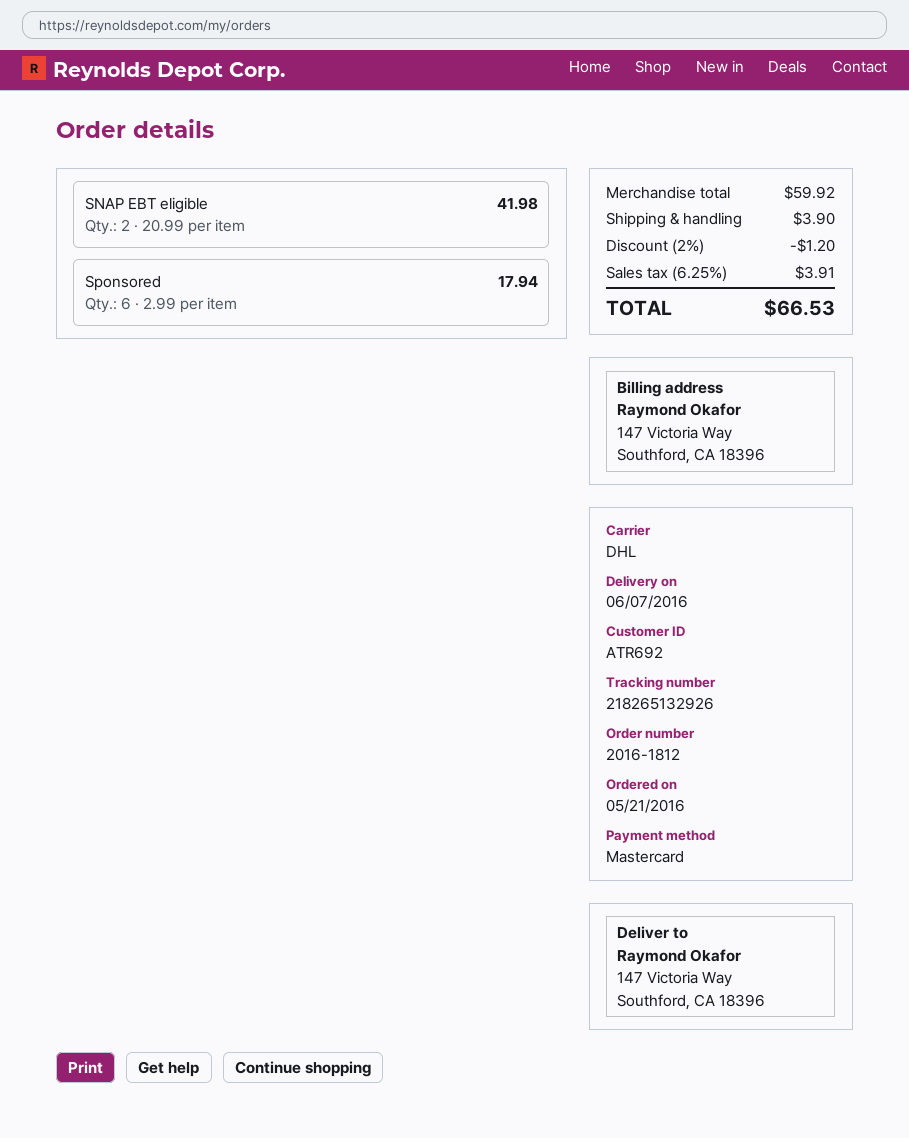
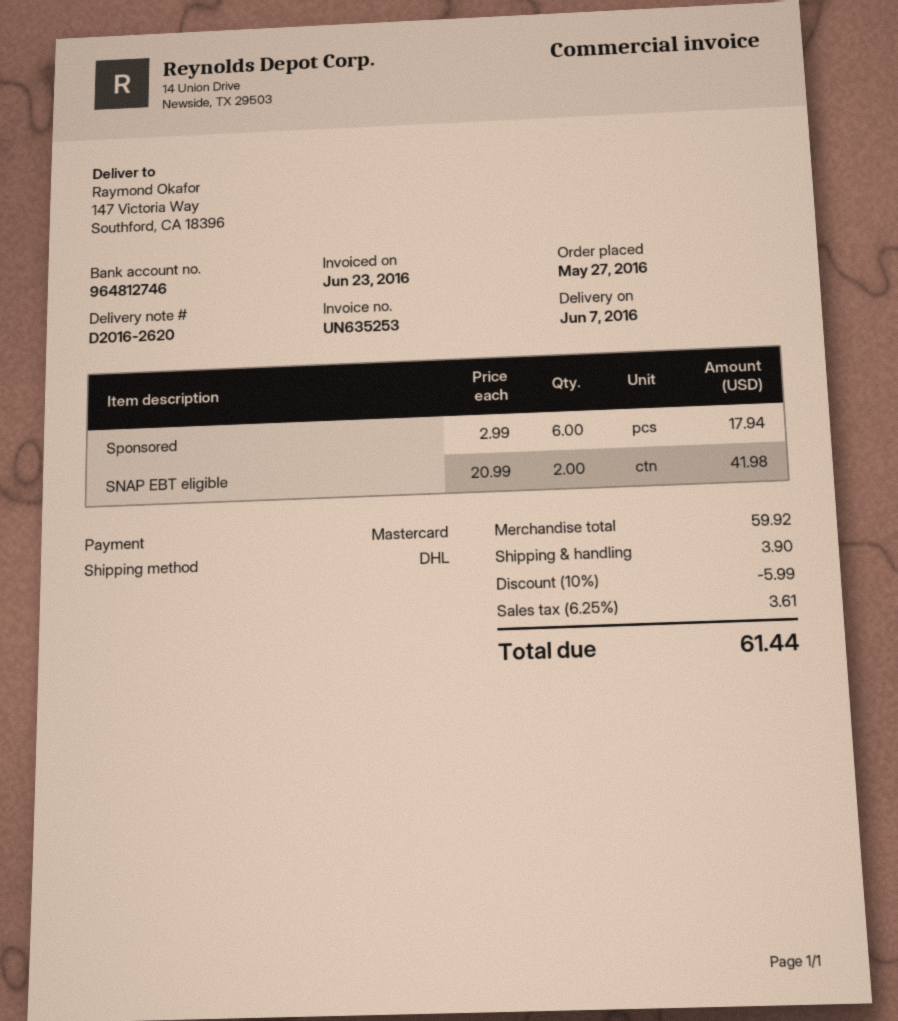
order date: 2016-05-21 -> 2016-05-27
discount: 2% = 1.20 -> 10% = 5.99
tax: 6.25% = 3.91 -> 6.25% = 3.61
total: 66.53 -> 61.44

